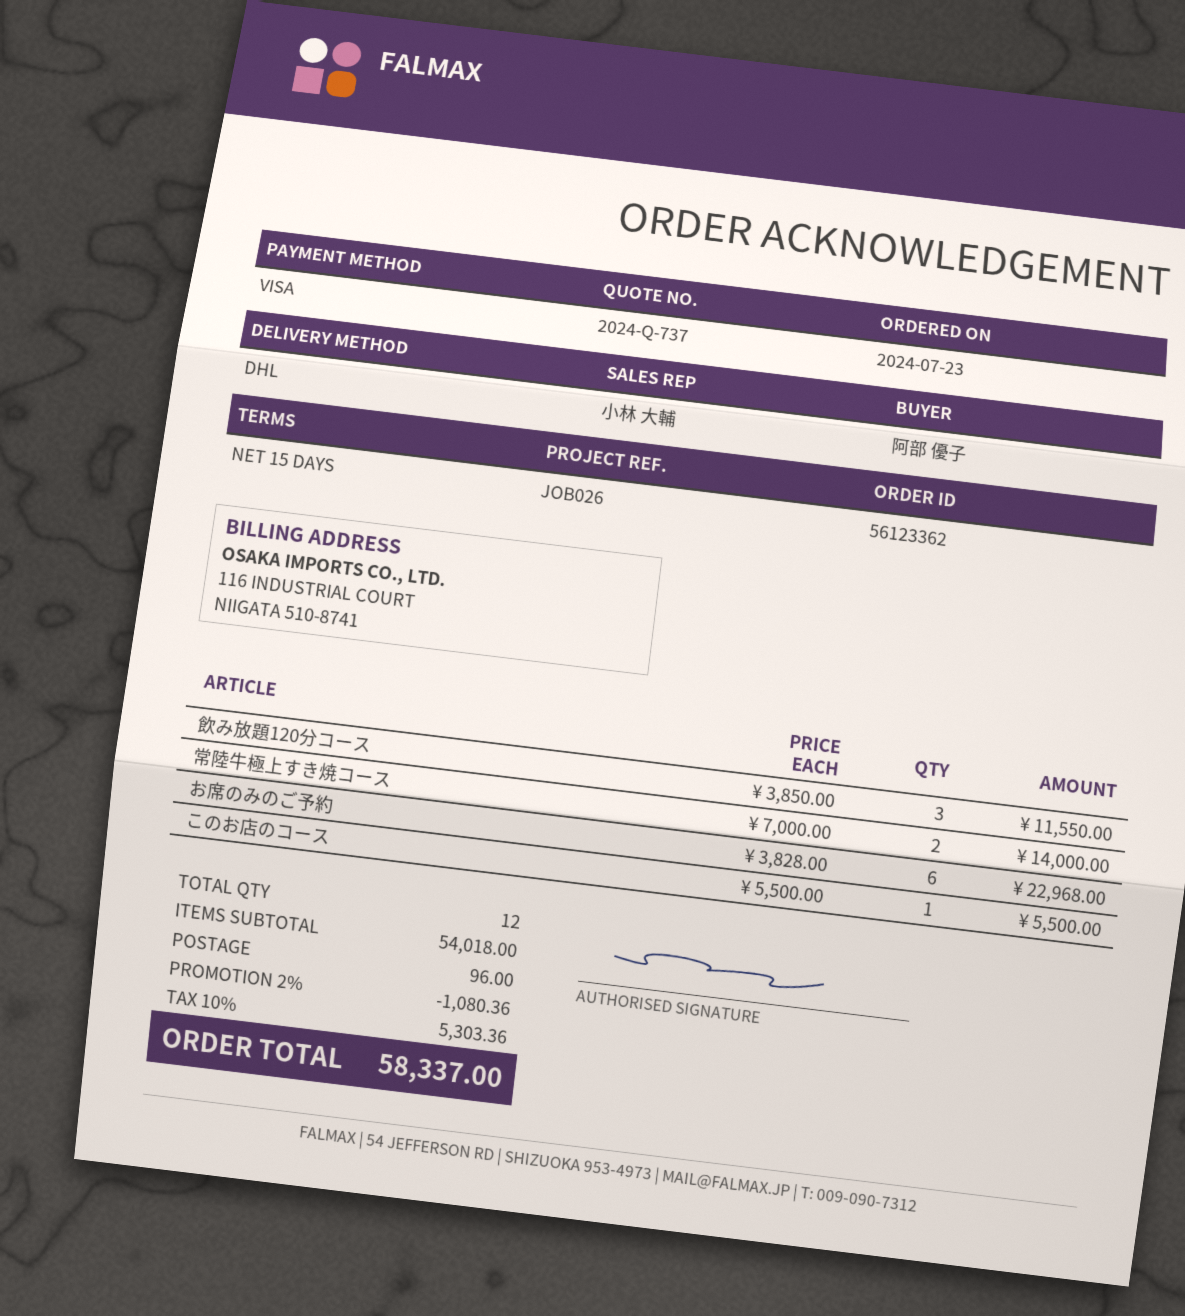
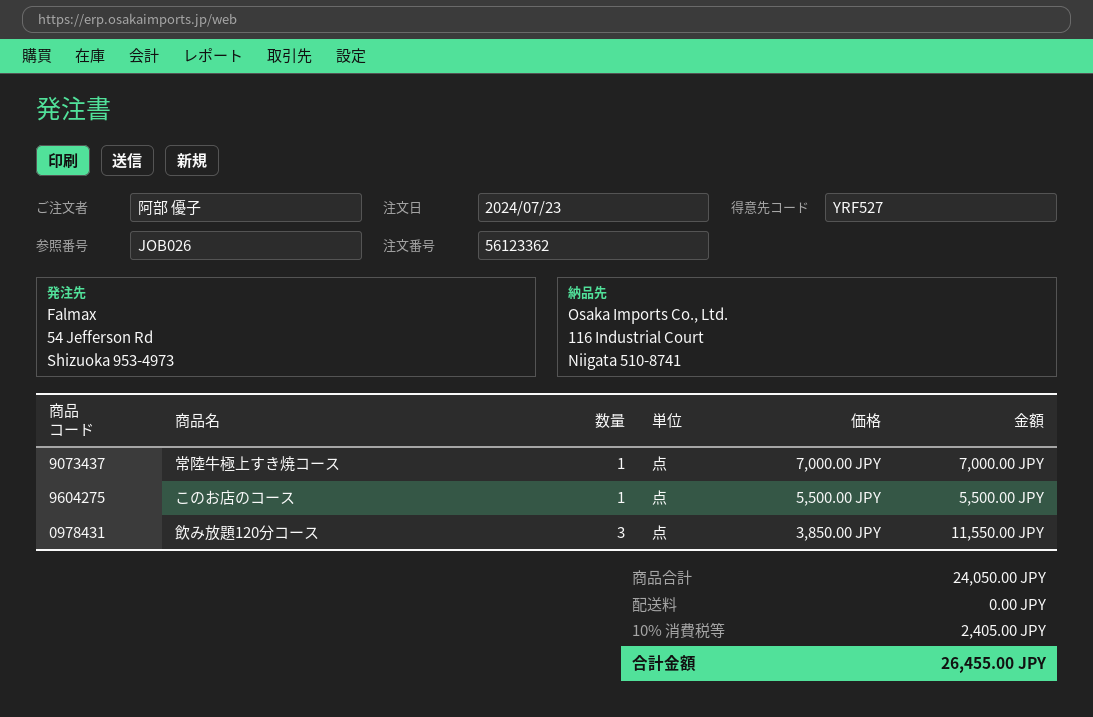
常陸牛極上すき焼コース: 2 x 7000.00 = 14000.00 -> 1 x 7000.00 = 7000.00
お席のみのご予約: 6 x 3828.00 = 22968.00 -> none
subtotal: 54018.00 -> 24050.00
discount: 2% = 1080.36 -> none
shipping: 96.00 -> 0.00
tax: 10% = 5303.36 -> 10% = 2405.00
total: 58337.00 -> 26455.00

